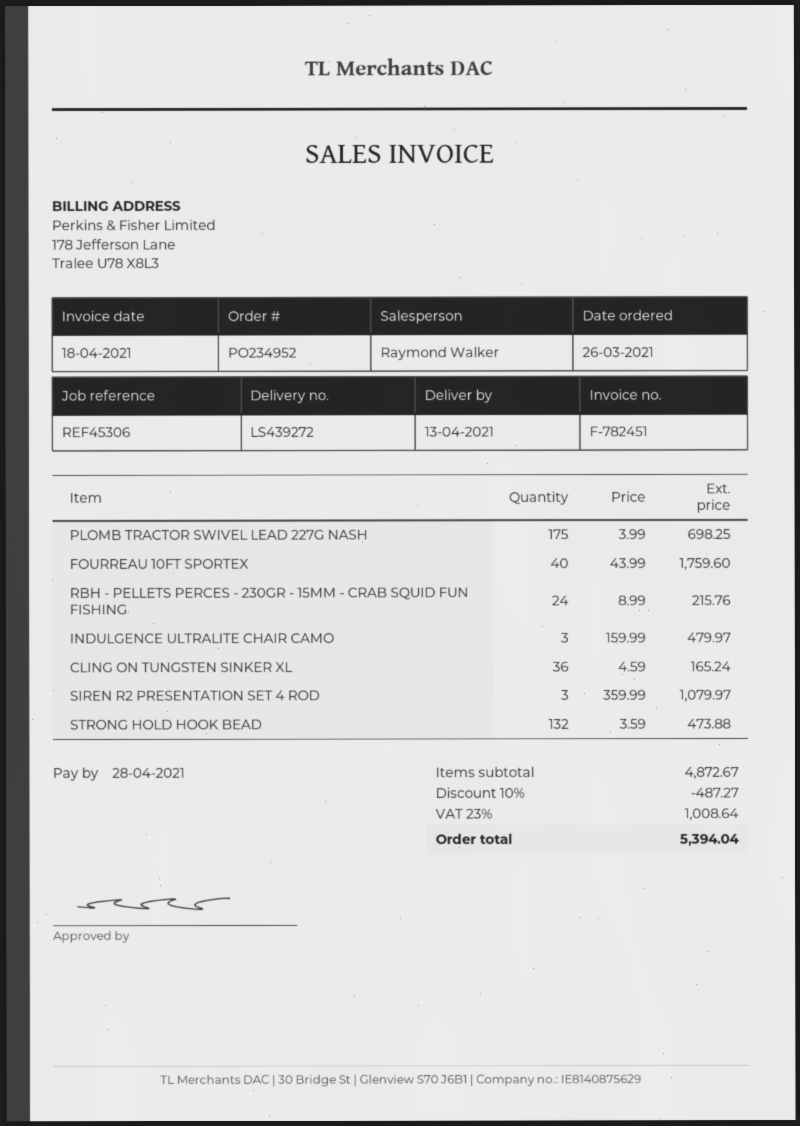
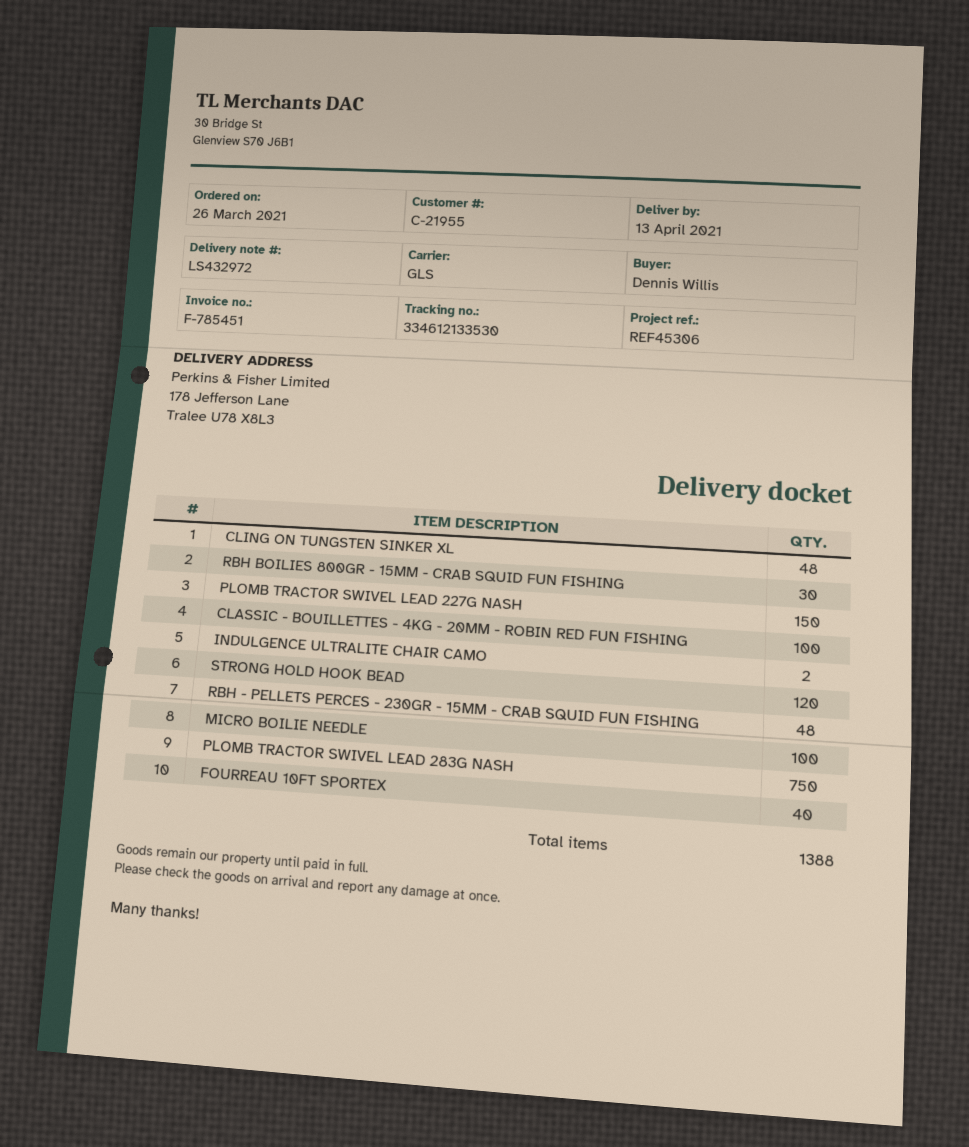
delivery note number: LS439272 -> LS432972
invoice number: F-782451 -> F-785451
PLOMB TRACTOR SWIVEL LEAD 227G NASH: 175 -> 150
RBH - PELLETS PERCES - 230GR - 15MM - CRAB SQUID FUN FISHING: 24 -> 48
INDULGENCE ULTRALITE CHAIR CAMO: 3 -> 2
CLING ON TUNGSTEN SINKER XL: 36 -> 48
SIREN R2 PRESENTATION SET 4 ROD: 3 -> none
STRONG HOLD HOOK BEAD: 132 -> 120
RBH BOILIES 800GR - 15MM - CRAB SQUID FUN FISHING: none -> 30
CLASSIC - BOUILLETTES - 4KG - 20MM - ROBIN RED FUN FISHING: none -> 100
MICRO BOILIE NEEDLE: none -> 100
PLOMB TRACTOR SWIVEL LEAD 283G NASH: none -> 750

